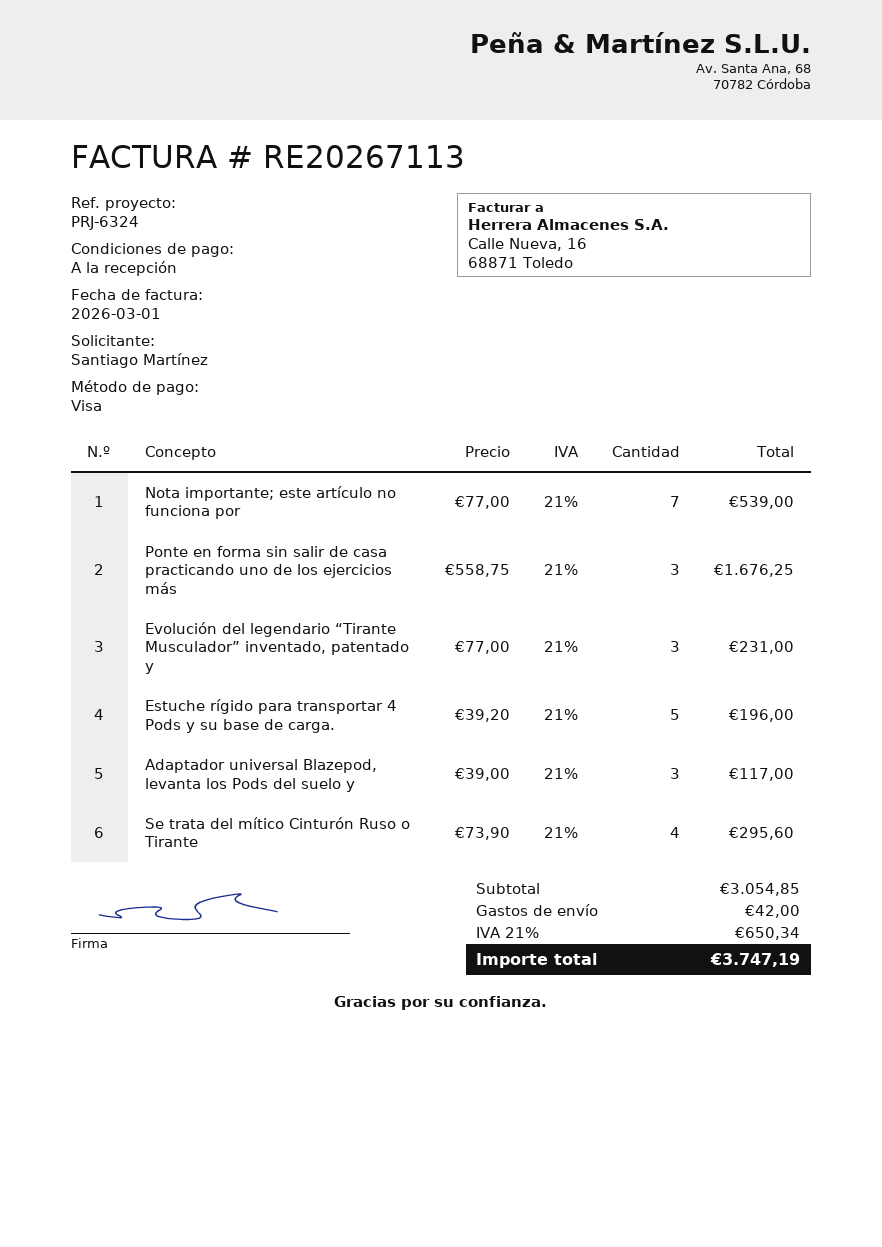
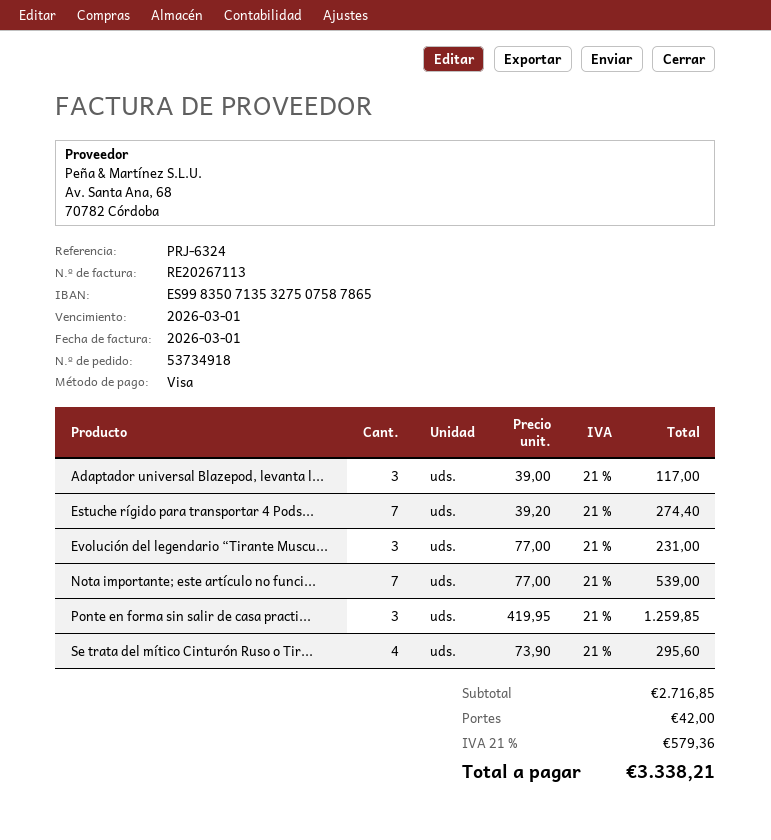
Ponte en forma sin salir de casa practicando uno de los ejercicios más: 3 x 558.75 = 1676.25 -> 3 x 419.95 = 1259.85
Estuche rígido para transportar 4 Pods y su base de carga.: 5 x 39.20 = 196.00 -> 7 x 39.20 = 274.40
subtotal: 3054.85 -> 2716.85
tax: 21% = 650.34 -> 21% = 579.36
total: 3747.19 -> 3338.21

